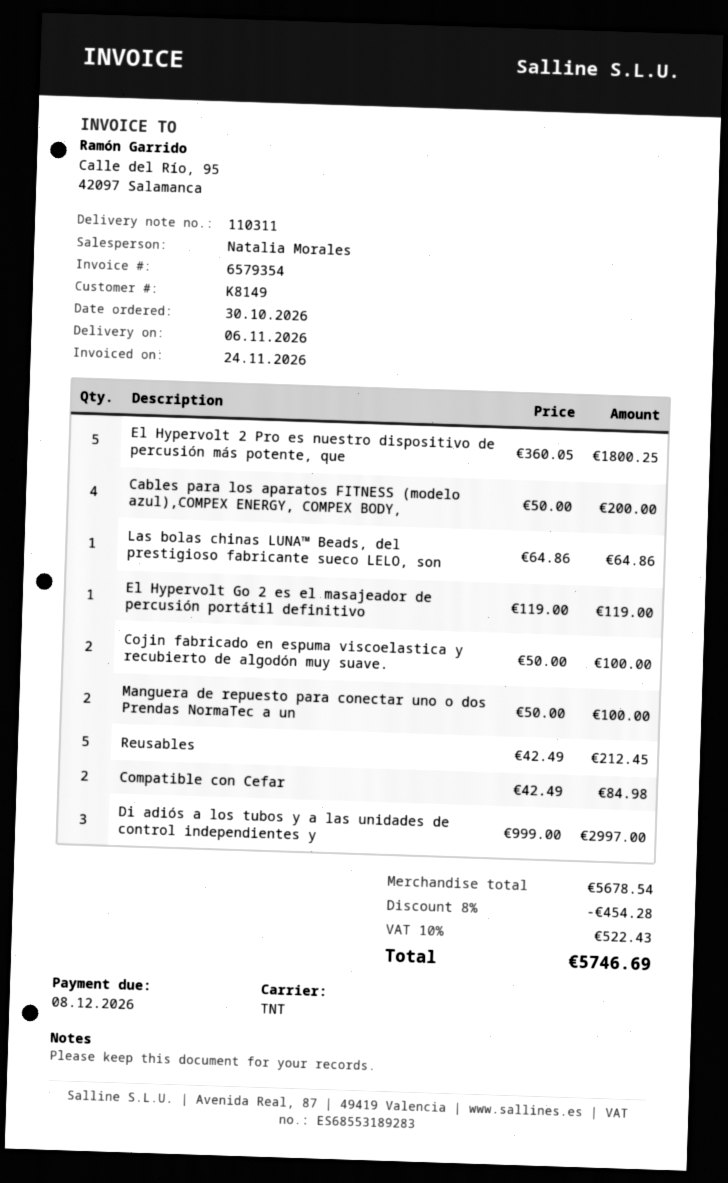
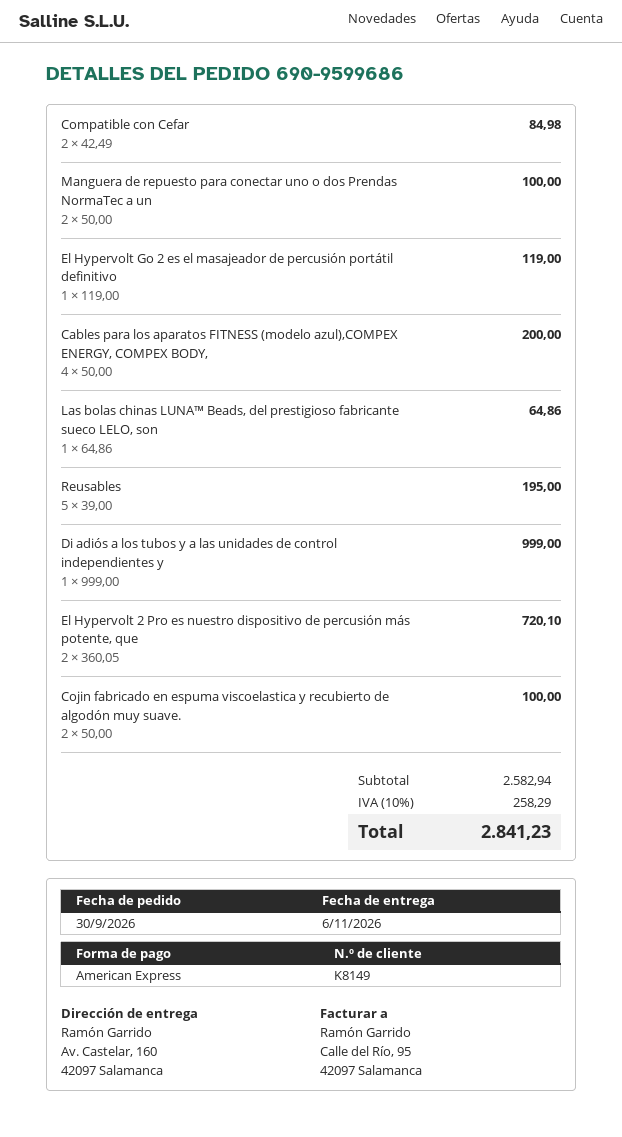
order date: 2026-10-30 -> 2026-09-30
El Hypervolt 2 Pro es nuestro dispositivo de percusión más potente, que: 5 x 360.05 = 1800.25 -> 2 x 360.05 = 720.10
Reusables: 5 x 42.49 = 212.45 -> 5 x 39.00 = 195.00
Di adiós a los tubos y a las unidades de control independientes y: 3 x 999.00 = 2997.00 -> 1 x 999.00 = 999.00
subtotal: 5678.54 -> 2582.94
discount: 8% = 454.28 -> none
tax: 10% = 522.43 -> 10% = 258.29
total: 5746.69 -> 2841.23

